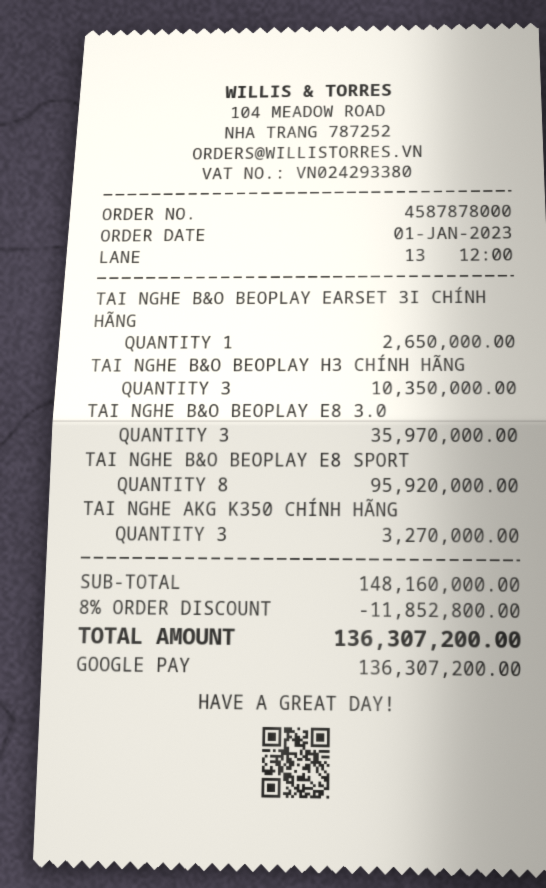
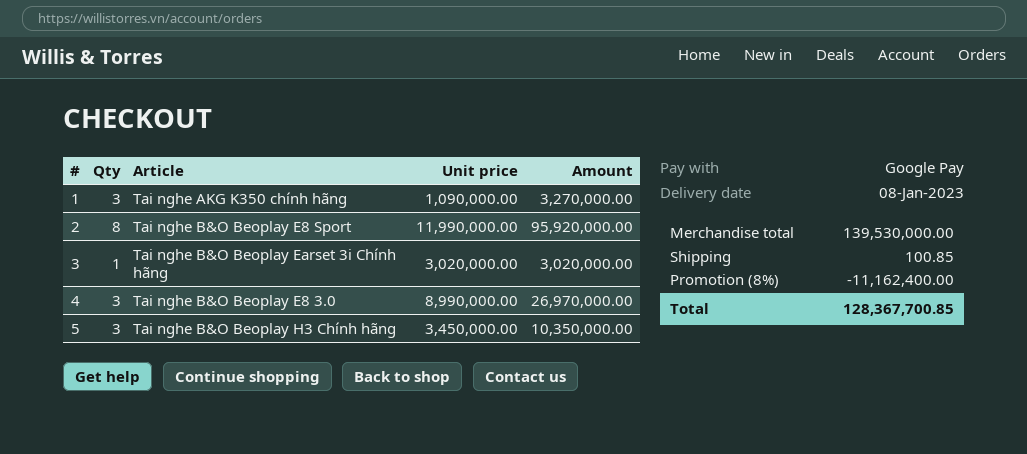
TAI NGHE B&O BEOPLAY EARSET 3I CHÍNH HÃNG: 1 for 2650000.00 -> 1 for 3020000.00
TAI NGHE B&O BEOPLAY E8 3.0: 3 for 35970000.00 -> 3 for 26970000.00
subtotal: 148160000.00 -> 139530000.00
discount: 8% = 11852800.00 -> 8% = 11162400.00
shipping: none -> 100.85
total: 136307200.00 -> 128367700.85

